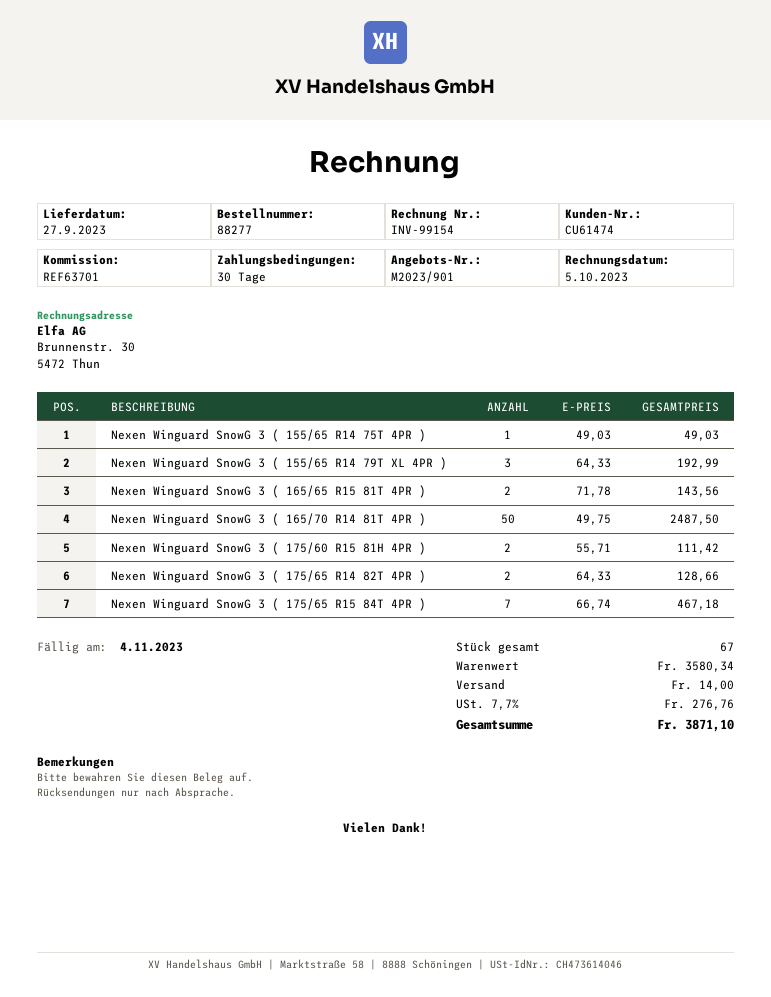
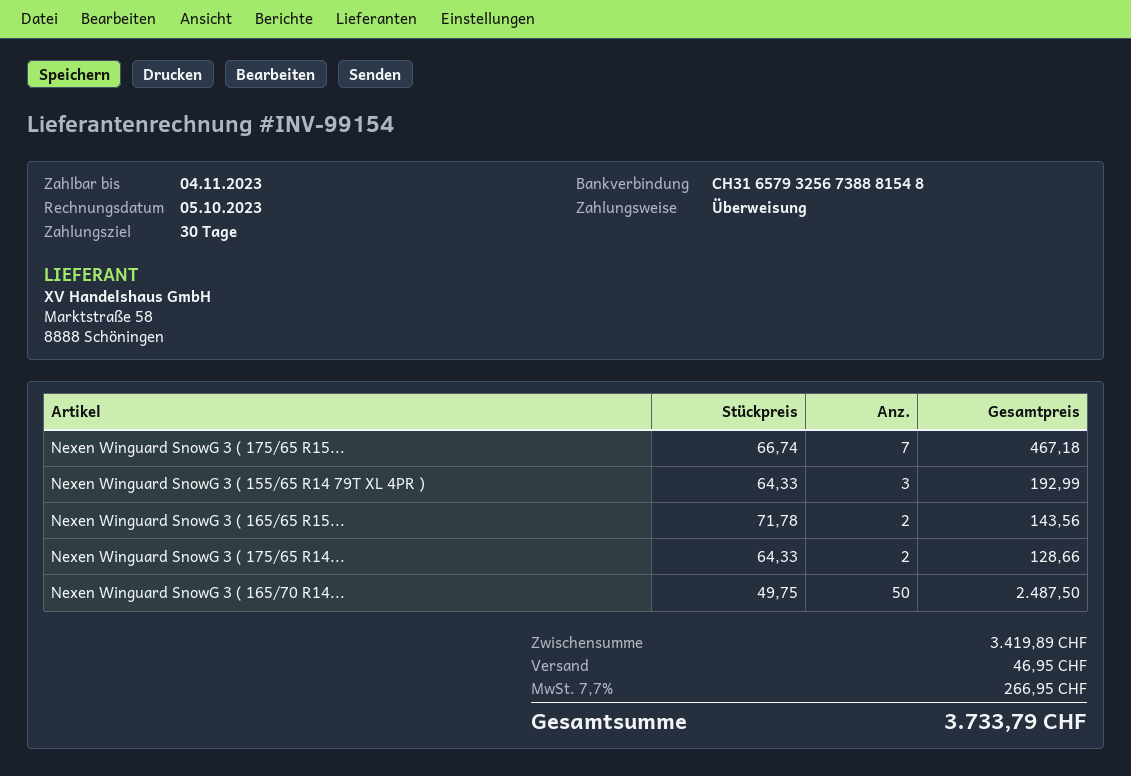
Nexen Winguard SnowG 3 ( 155/65 R14 75T 4PR ): 1 x 49.03 = 49.03 -> none
Nexen Winguard SnowG 3 ( 175/60 R15 81H 4PR ): 2 x 55.71 = 111.42 -> none
subtotal: 3580.34 -> 3419.89
shipping: 14.00 -> 46.95
tax: 7.7% = 276.76 -> 7.7% = 266.95
total: 3871.10 -> 3733.79

